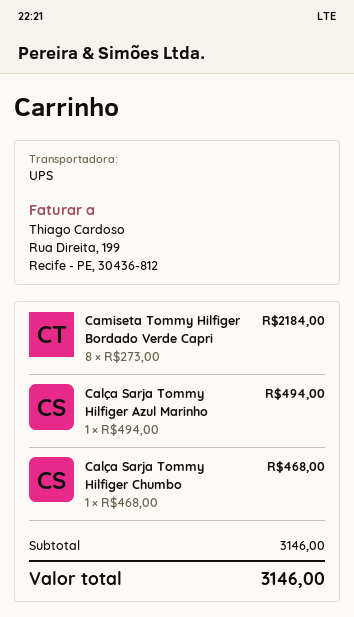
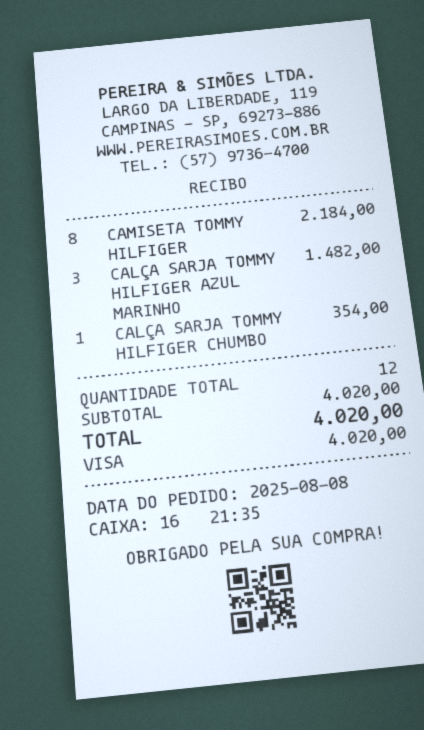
Calça Sarja Tommy Hilfiger Azul Marinho: 1 for 494.00 -> 3 for 1482.00
Calça Sarja Tommy Hilfiger Chumbo: 1 for 468.00 -> 1 for 354.00
subtotal: 3146.00 -> 4020.00
total: 3146.00 -> 4020.00

